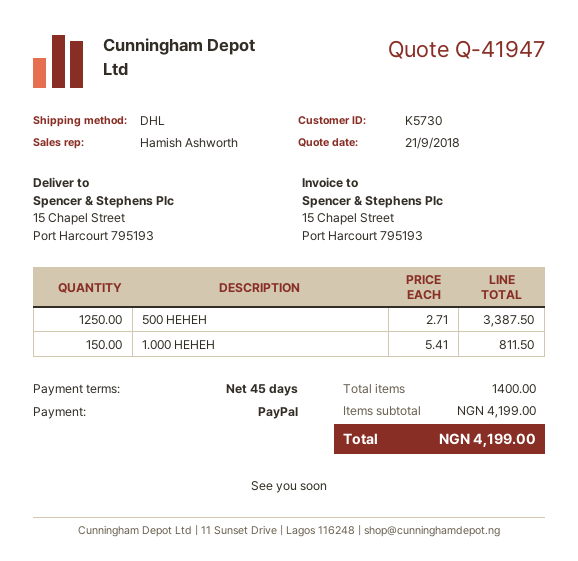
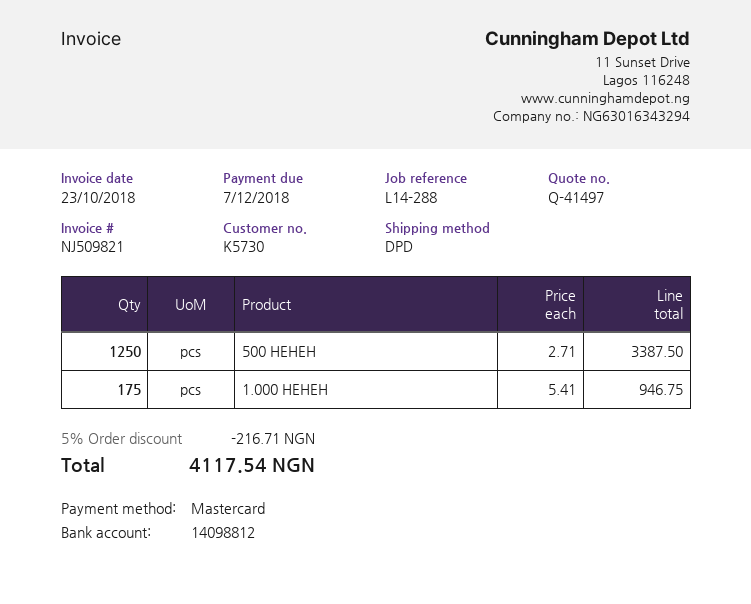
quote number: Q-41947 -> Q-41497
payment method: PayPal -> Mastercard
shipping method: DHL -> DPD
1.000 HEHEH: 150 x 5.41 = 811.50 -> 175 x 5.41 = 946.75
discount: none -> 5% = 216.71
total: 4199.00 -> 4117.54

